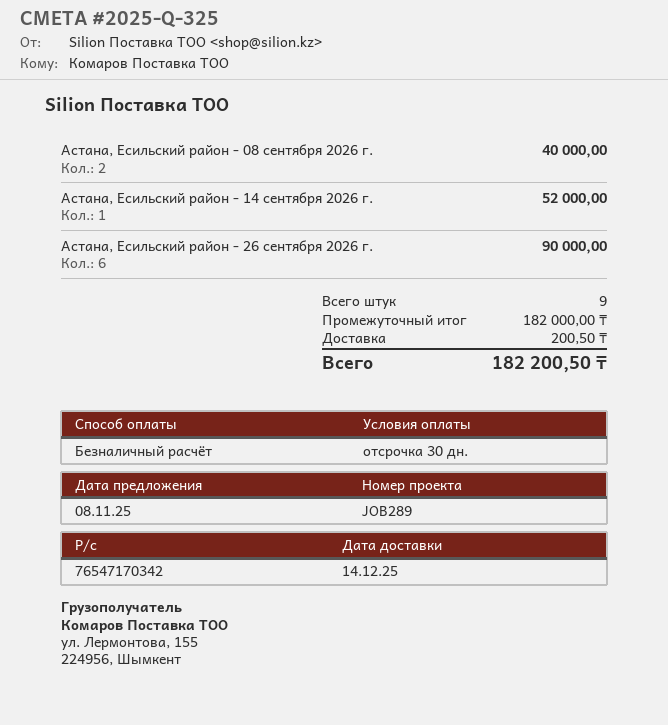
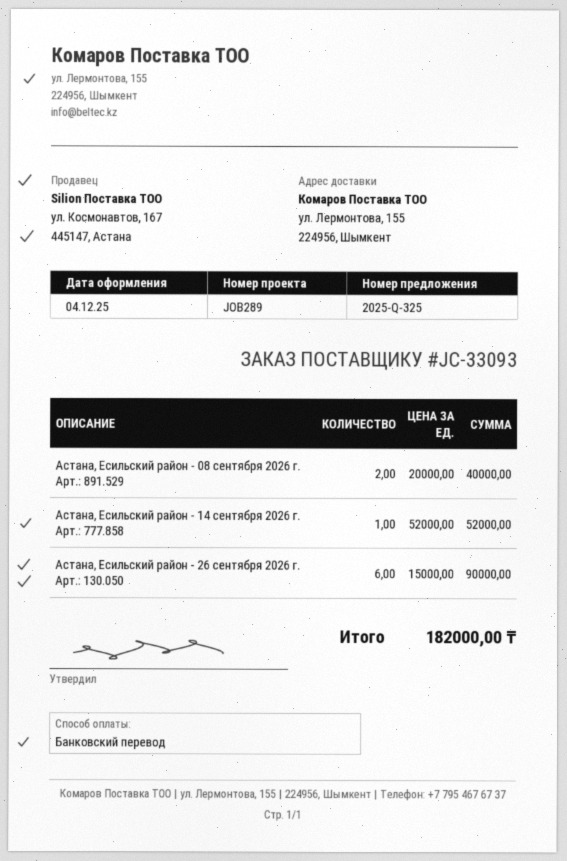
shipping: 200.50 -> none
total: 182200.50 -> 182000.00

